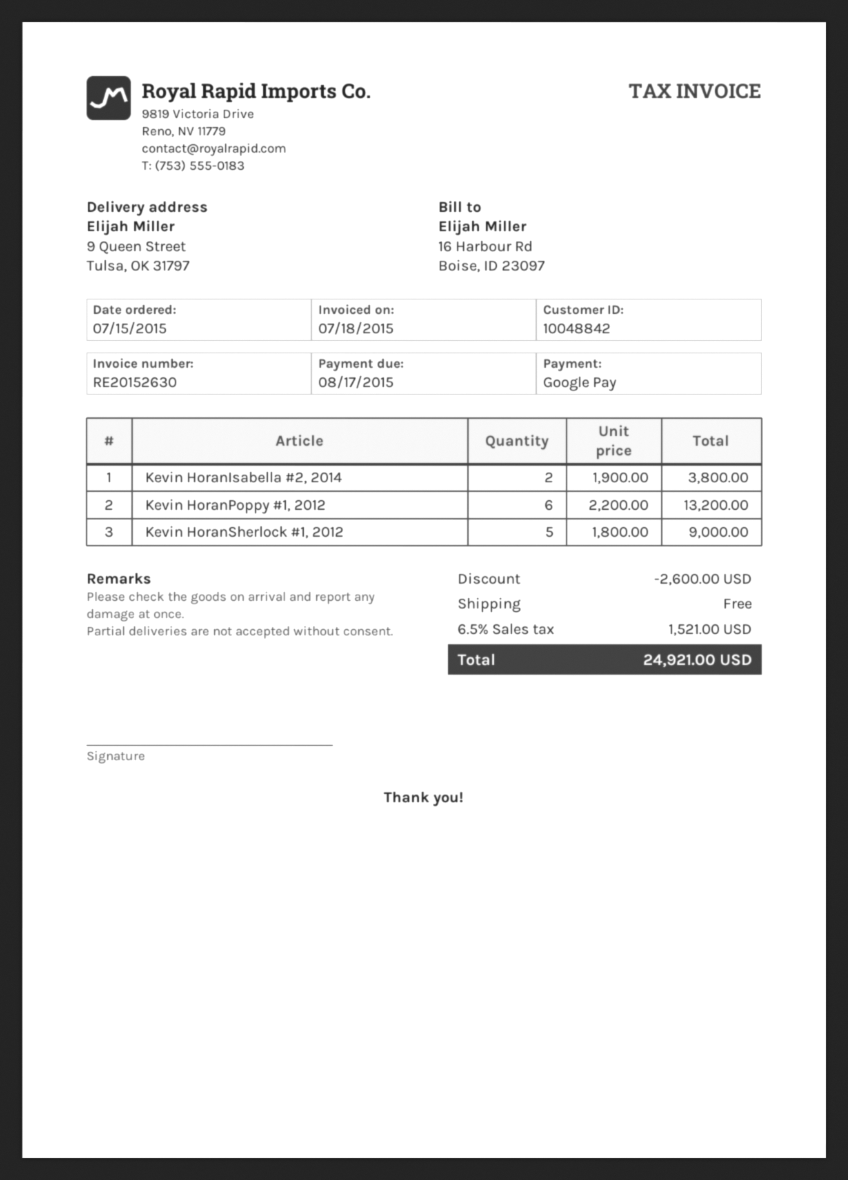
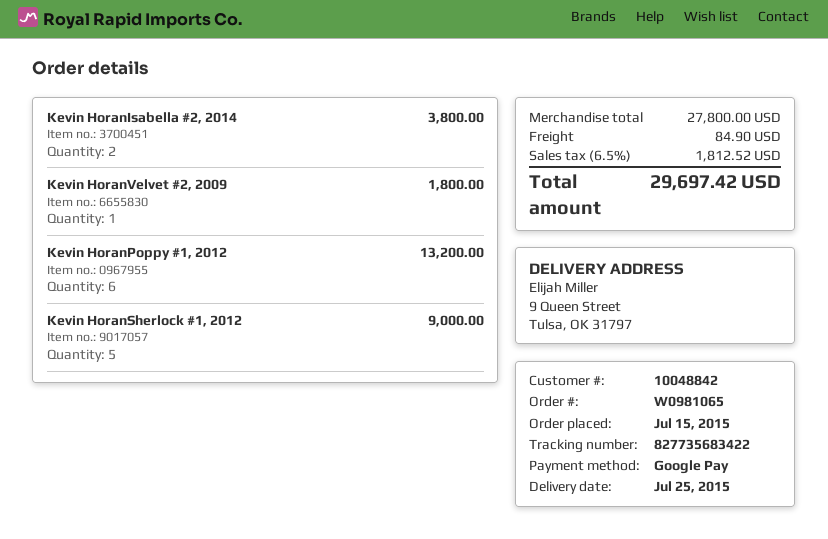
Kevin HoranVelvet #2, 2009: none -> 1 for 1800.00
discount: 2600.00 -> none
shipping: 0.00 -> 84.90
tax: 6.5% = 1521.00 -> 6.5% = 1812.52
total: 24921.00 -> 29697.42

